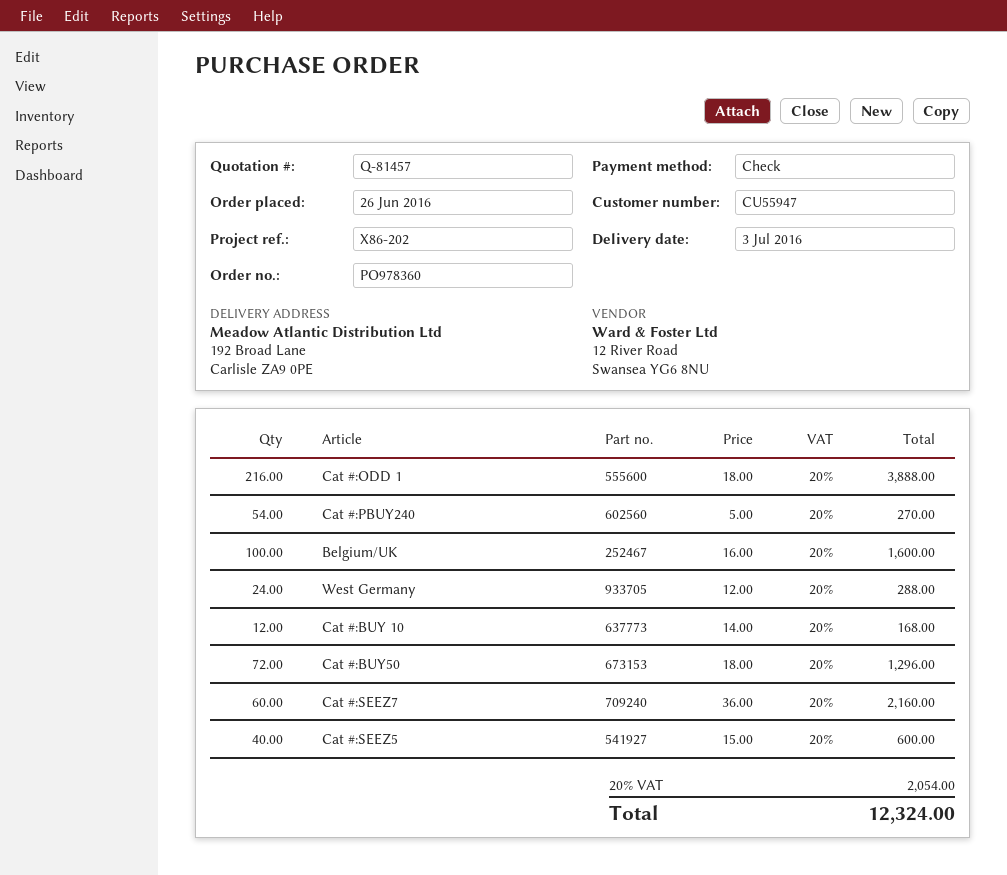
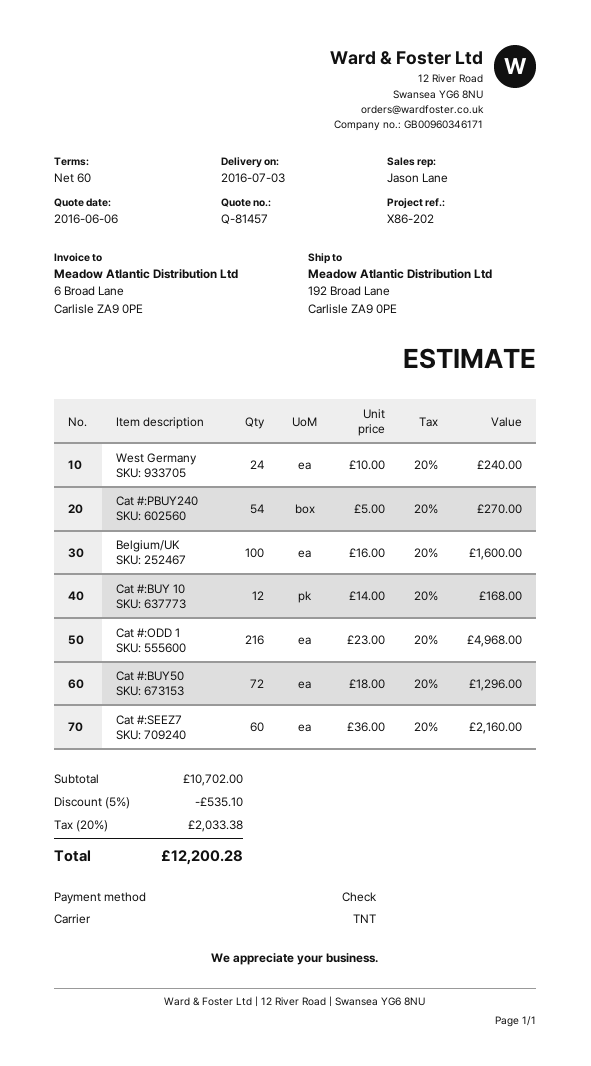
Cat #:ODD 1: 216 x 18.00 = 3888.00 -> 216 x 23.00 = 4968.00
West Germany: 24 x 12.00 = 288.00 -> 24 x 10.00 = 240.00
Cat #:SEEZ5: 40 x 15.00 = 600.00 -> none
discount: none -> 5% = 535.10
tax: 20% = 2054.00 -> 20% = 2033.38
total: 12324.00 -> 12200.28

